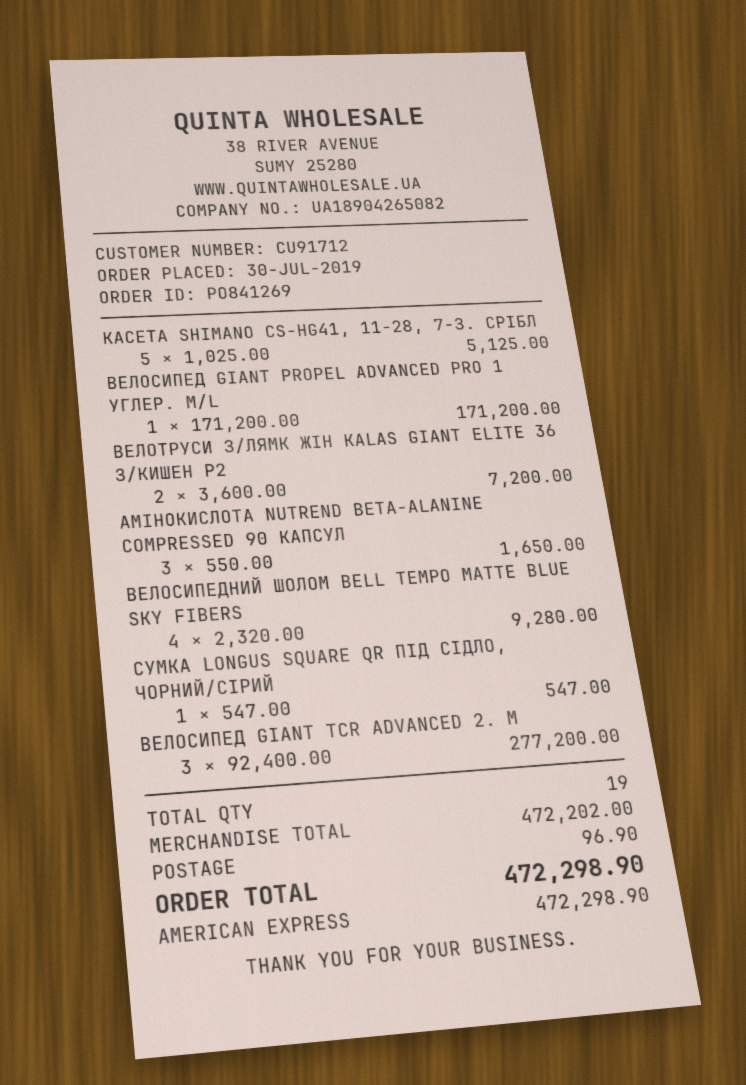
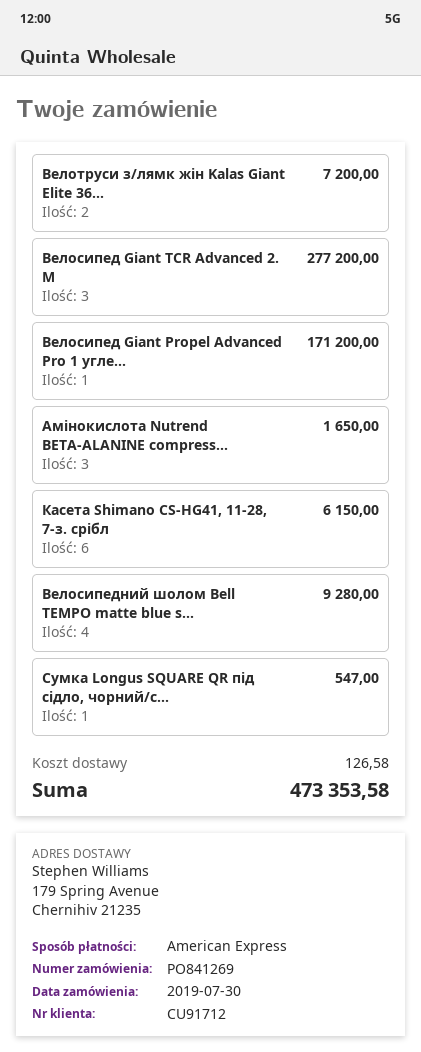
КАСЕТА SHIMANO CS-HG41, 11-28, 7-З. СРІБЛ: 5 for 5125.00 -> 6 for 6150.00
shipping: 96.90 -> 126.58
total: 472298.90 -> 473353.58

